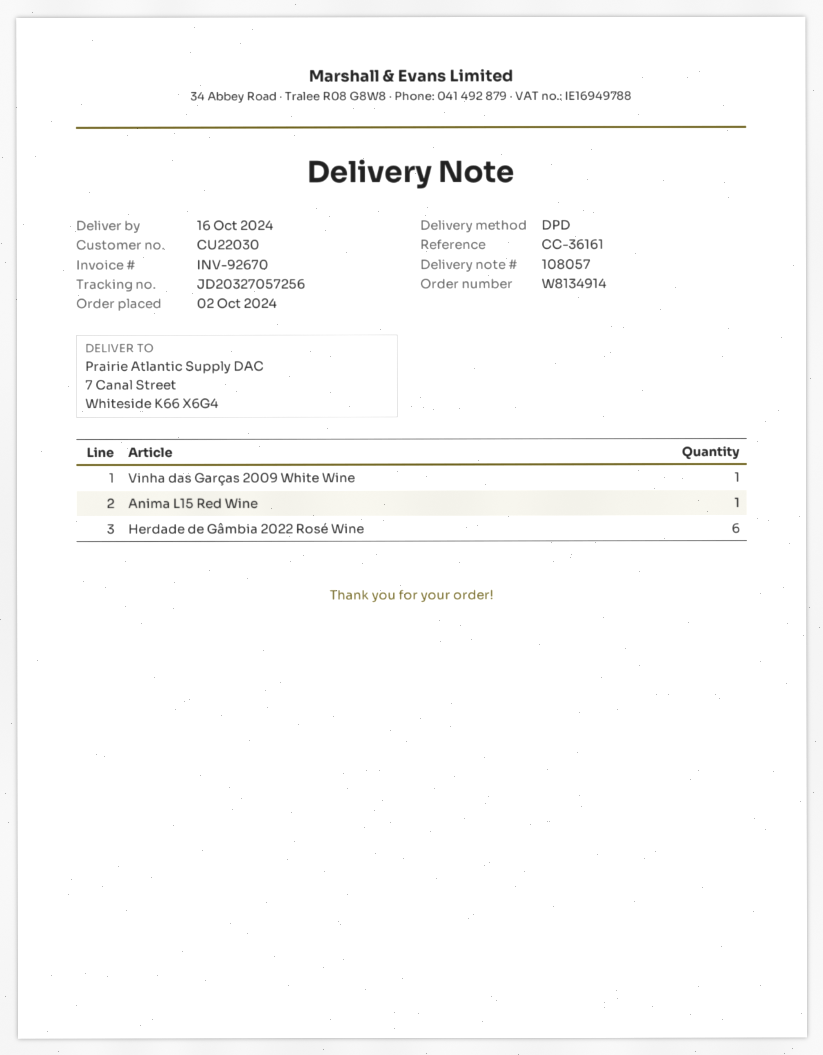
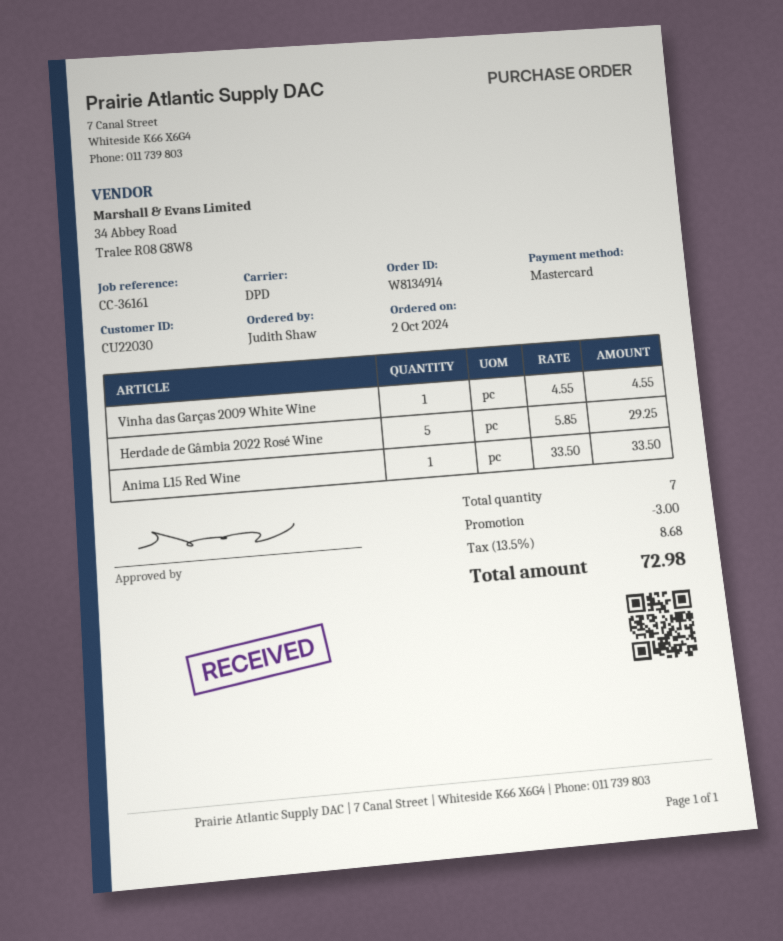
Herdade de Gâmbia 2022 Rosé Wine: 6 -> 5

